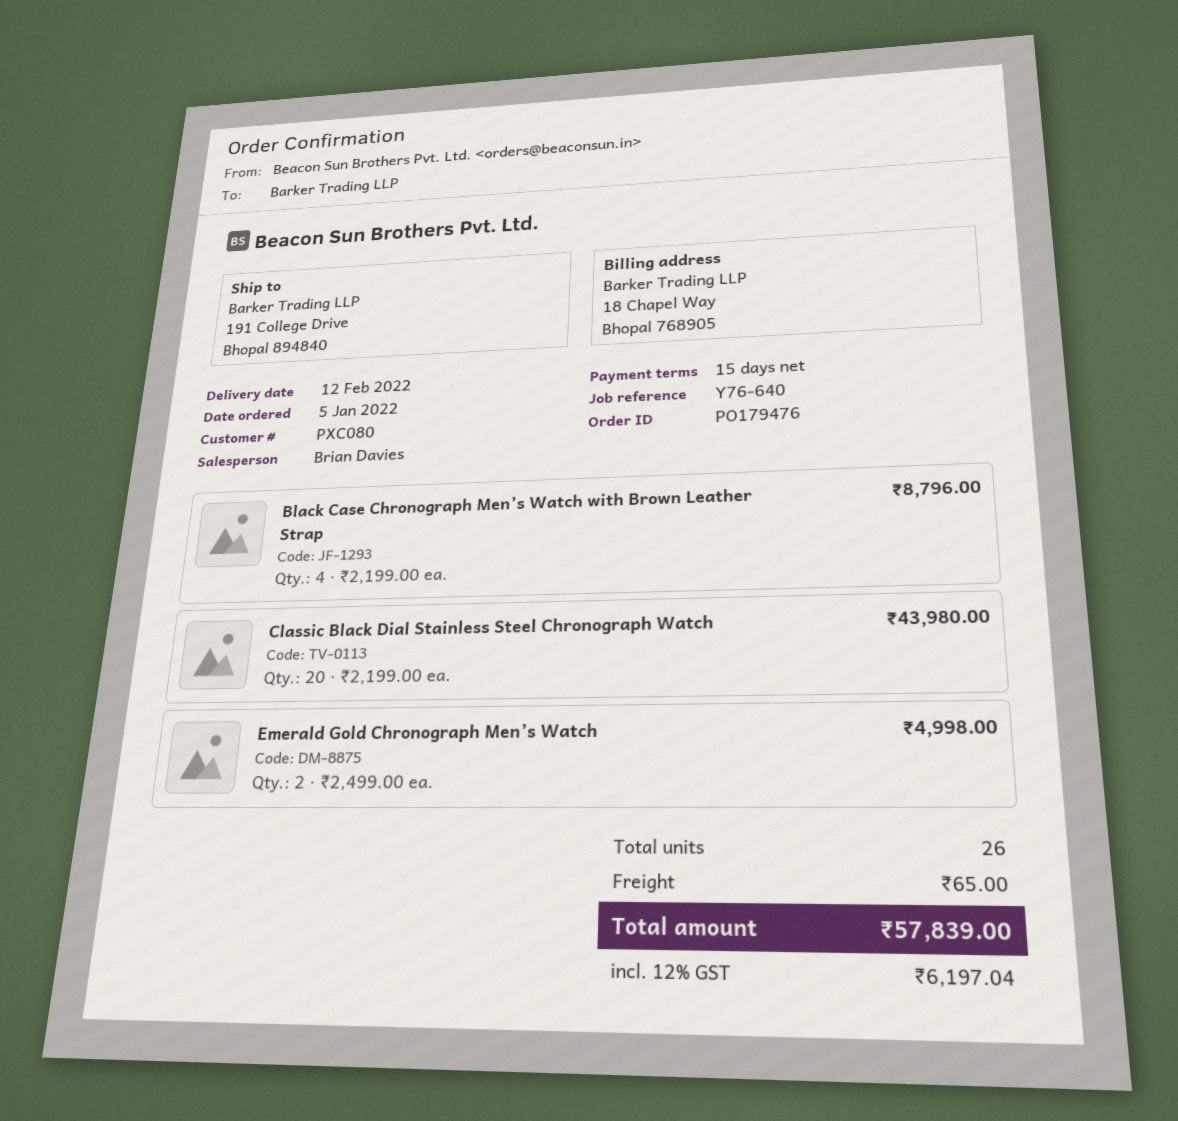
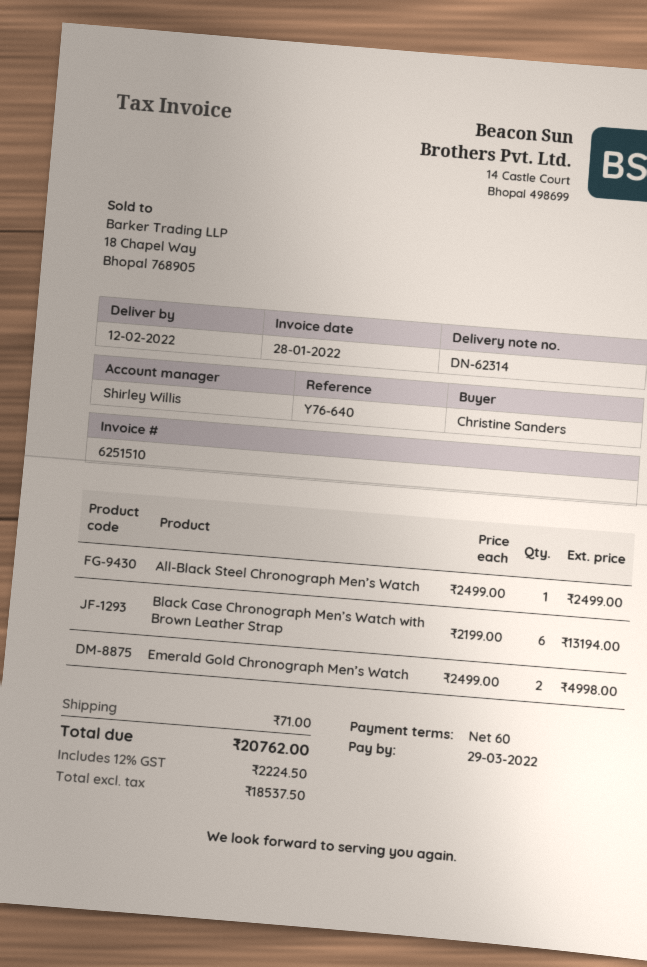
payment terms: 15 days -> 60 days
sales rep: Brian Davies -> Shirley Willis
Black Case Chronograph Men’s Watch with Brown Leather Strap: 4 x 2199.00 = 8796.00 -> 6 x 2199.00 = 13194.00
Classic Black Dial Stainless Steel Chronograph Watch: 20 x 2199.00 = 43980.00 -> none
All-Black Steel Chronograph Men’s Watch: none -> 1 x 2499.00 = 2499.00
shipping: 65.00 -> 71.00
tax: 12% = 6197.04 -> 12% = 2224.50
total: 57839.00 -> 20762.00

